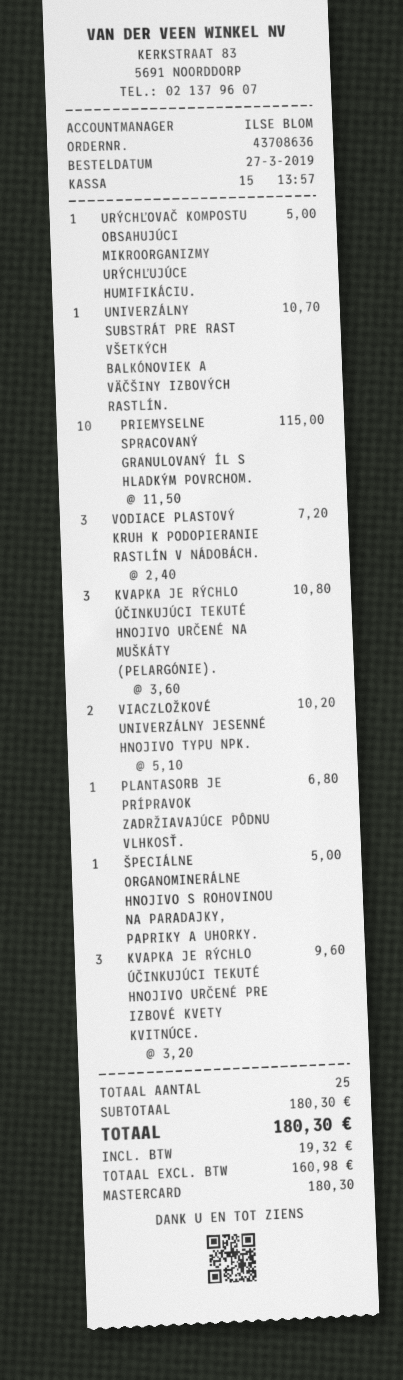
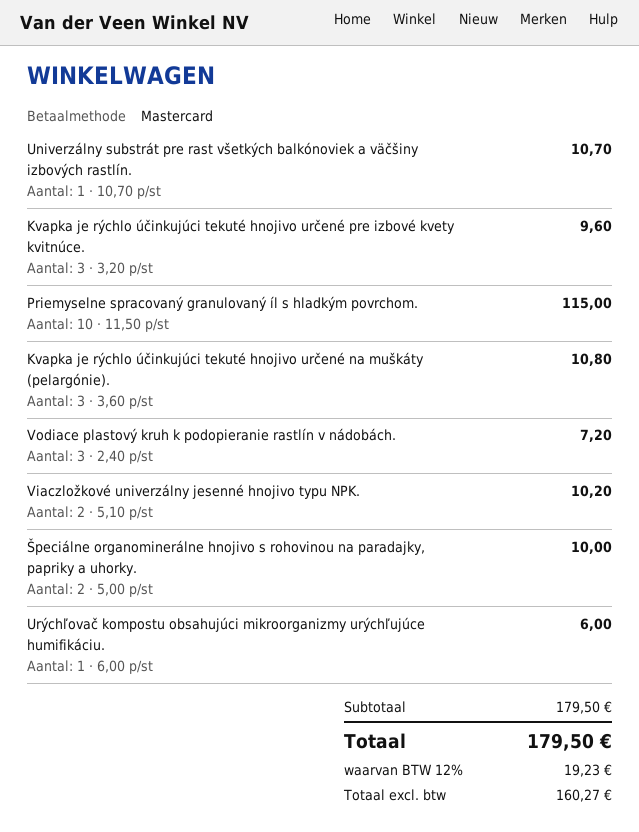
URÝCHĽOVAČ KOMPOSTU OBSAHUJÚCI MIKROORGANIZMY URÝCHĽUJÚCE HUMIFIKÁCIU.: 1 x 5.00 = 5.00 -> 1 x 6.00 = 6.00
PLANTASORB JE PRÍPRAVOK ZADRŽIAVAJÚCE PÔDNU VLHKOSŤ.: 1 x 6.80 = 6.80 -> none
ŠPECIÁLNE ORGANOMINERÁLNE HNOJIVO S ROHOVINOU NA PARADAJKY, PAPRIKY A UHORKY.: 1 x 5.00 = 5.00 -> 2 x 5.00 = 10.00
subtotal: 180.30 -> 179.50
net: 160.98 -> 160.27
tax: 19.32 -> 19.23
total: 180.30 -> 179.50

